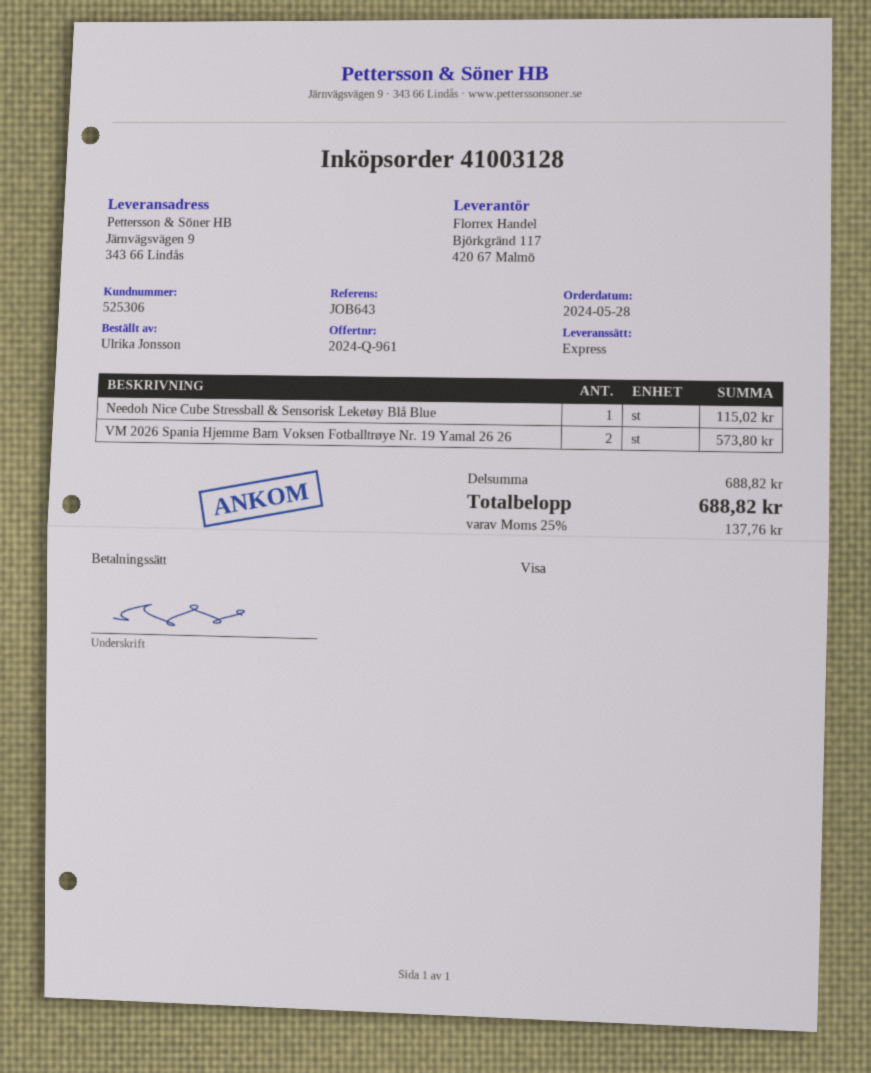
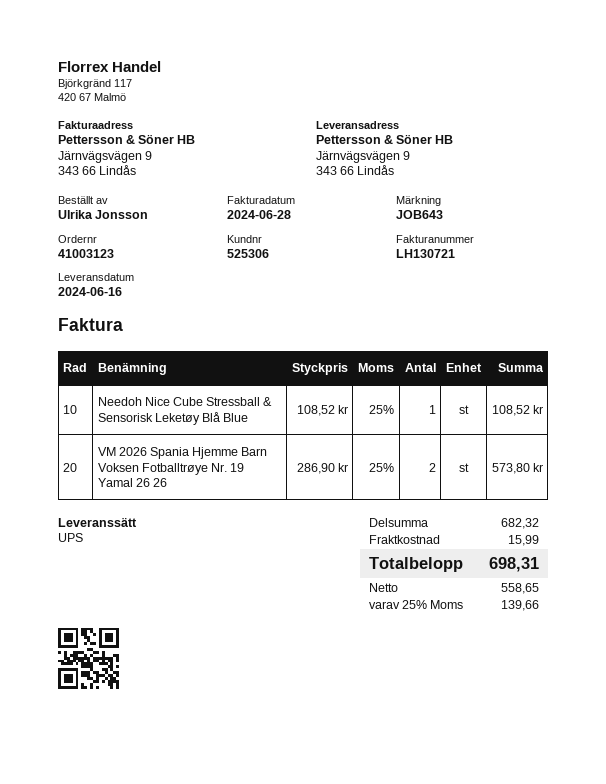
order number: 41003128 -> 41003123
shipping method: express -> UPS
Needoh Nice Cube Stressball & Sensorisk Leketøy Blå Blue: 1 for 115.02 -> 1 for 108.52
subtotal: 688.82 -> 682.32
shipping: none -> 15.99
tax: 25% = 137.76 -> 25% = 139.66
total: 688.82 -> 698.31

